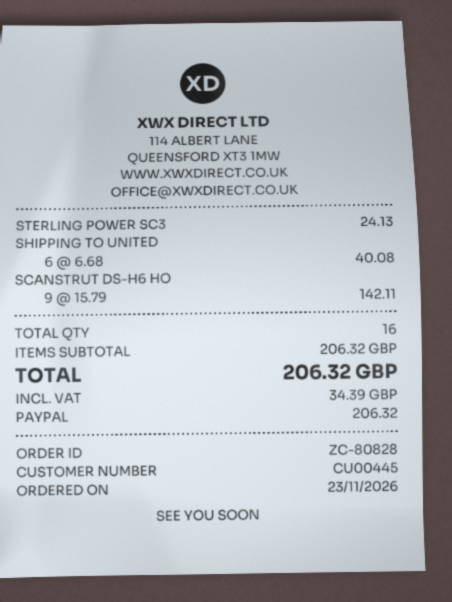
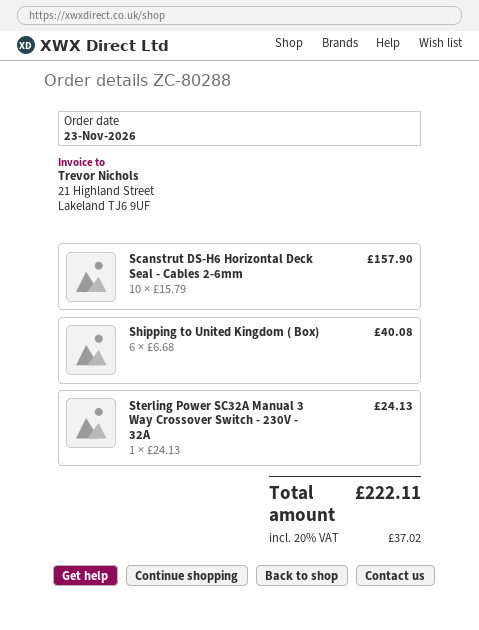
order number: ZC-80828 -> ZC-80288
SCANSTRUT DS-H6 HO: 9 x 15.79 = 142.11 -> 10 x 15.79 = 157.90
tax: 34.39 -> 37.02
total: 206.32 -> 222.11

